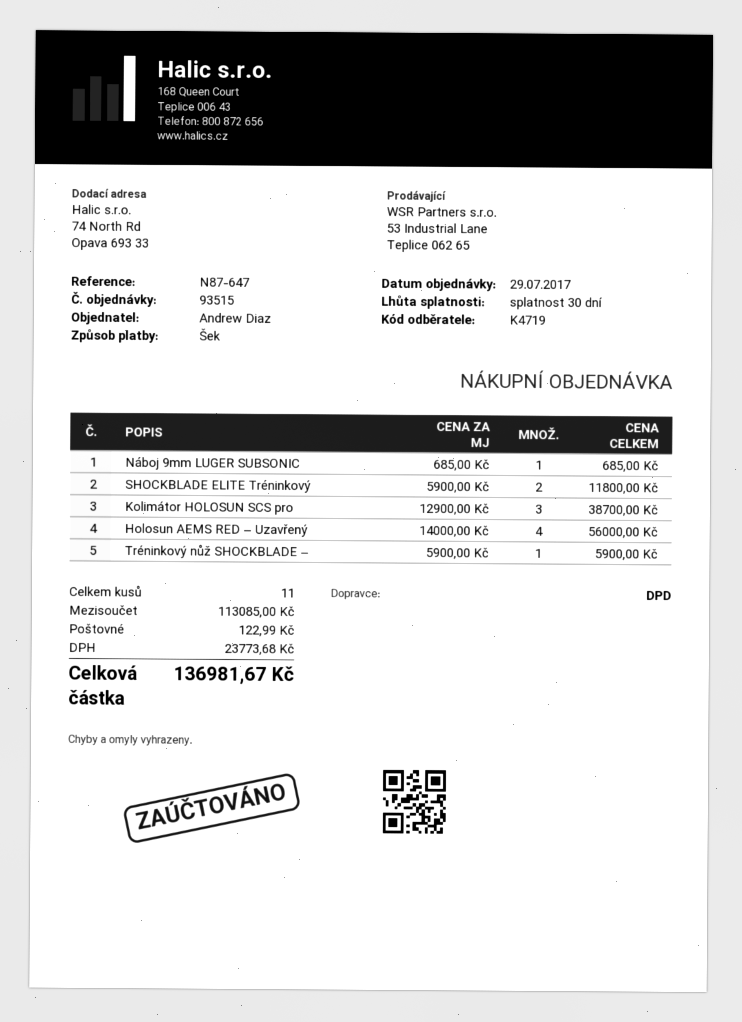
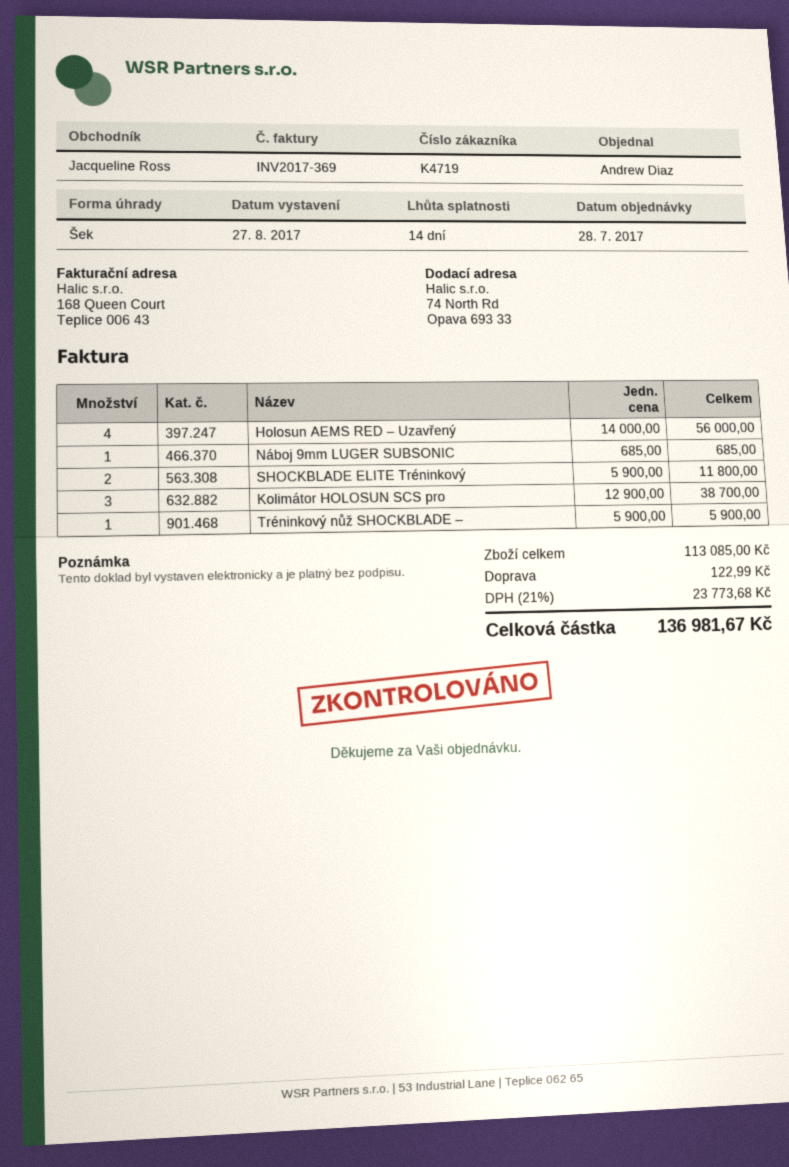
order date: 2017-07-29 -> 2017-07-28
payment terms: 30 days -> 14 days

